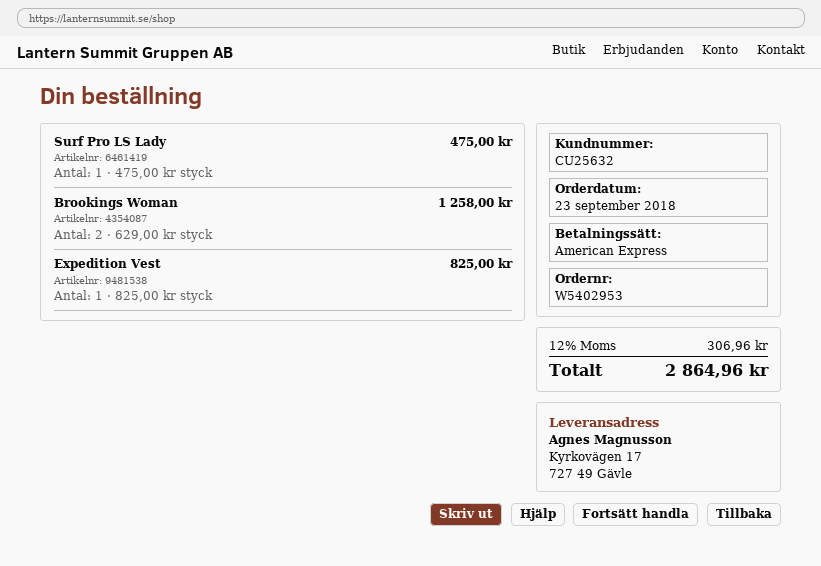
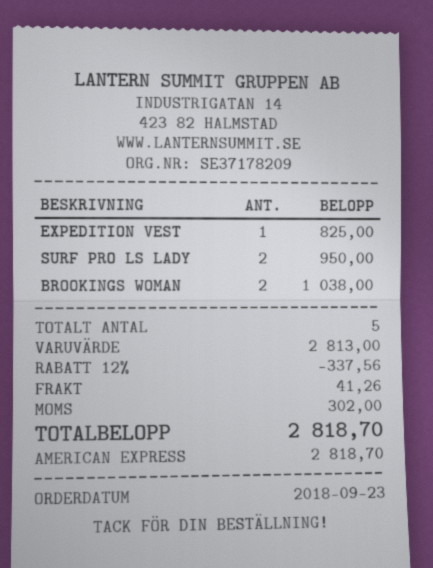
Surf Pro LS Lady: 1 for 475.00 -> 2 for 950.00
Brookings Woman: 2 for 1258.00 -> 2 for 1038.00
discount: none -> 12% = 337.56
shipping: none -> 41.26
tax: 306.96 -> 302.00
total: 2864.96 -> 2818.70

